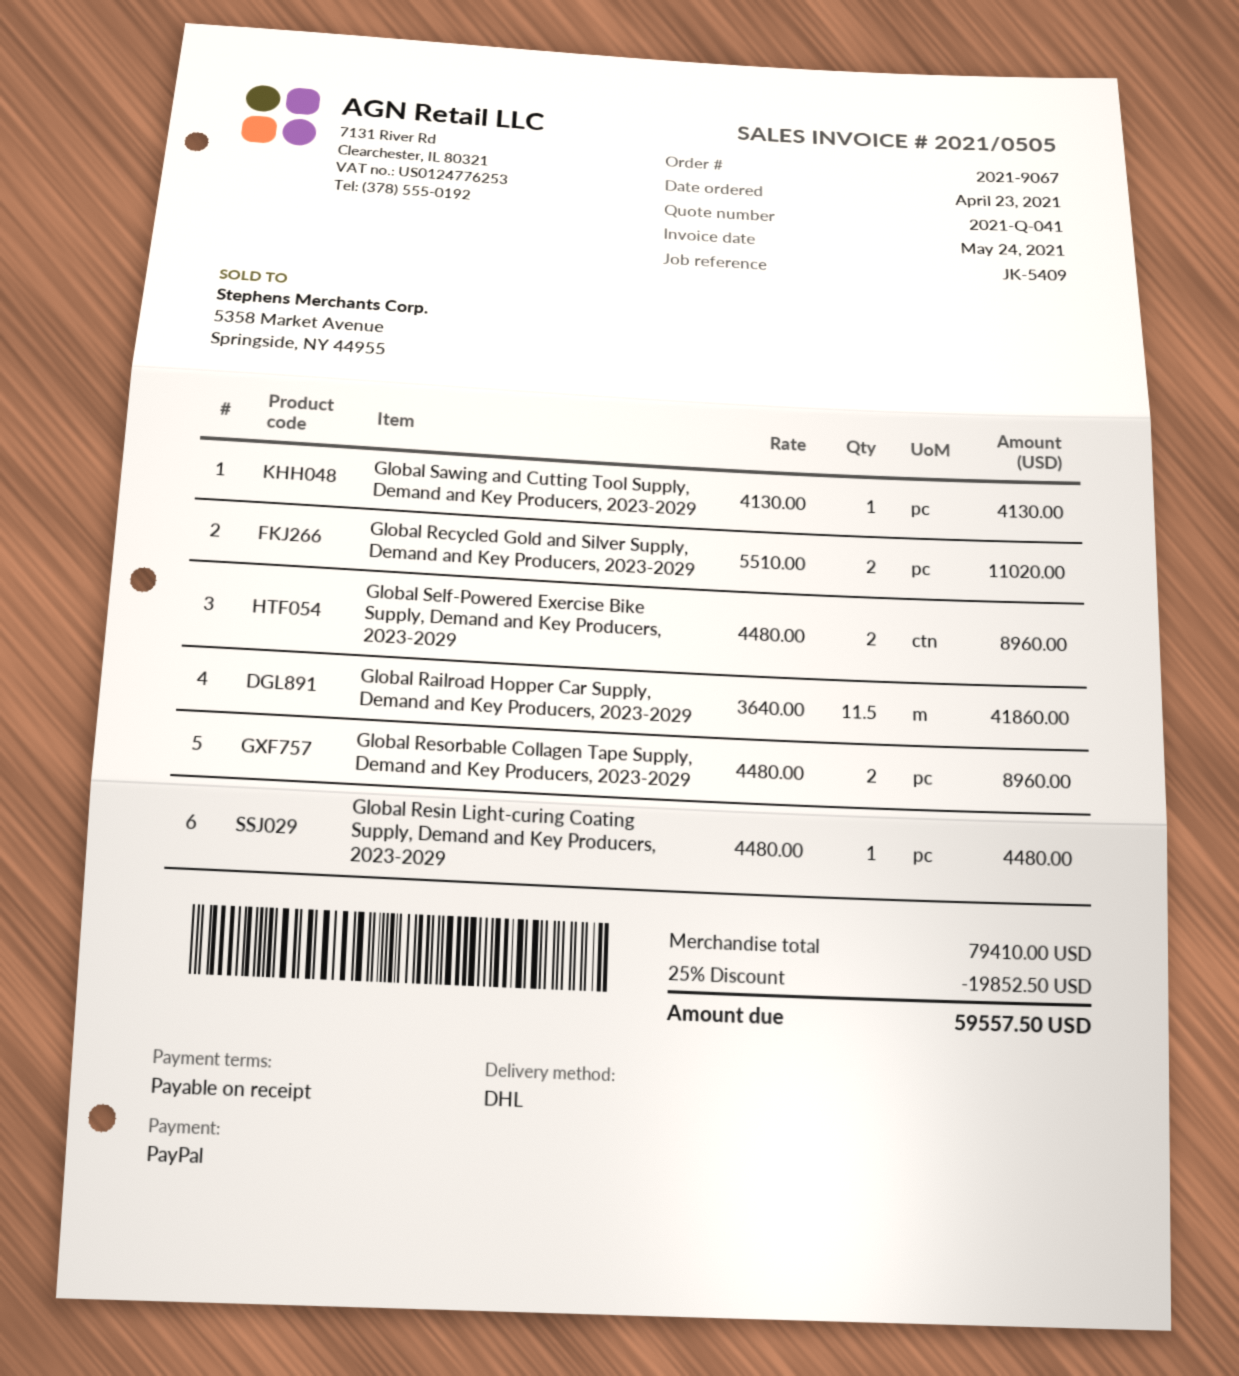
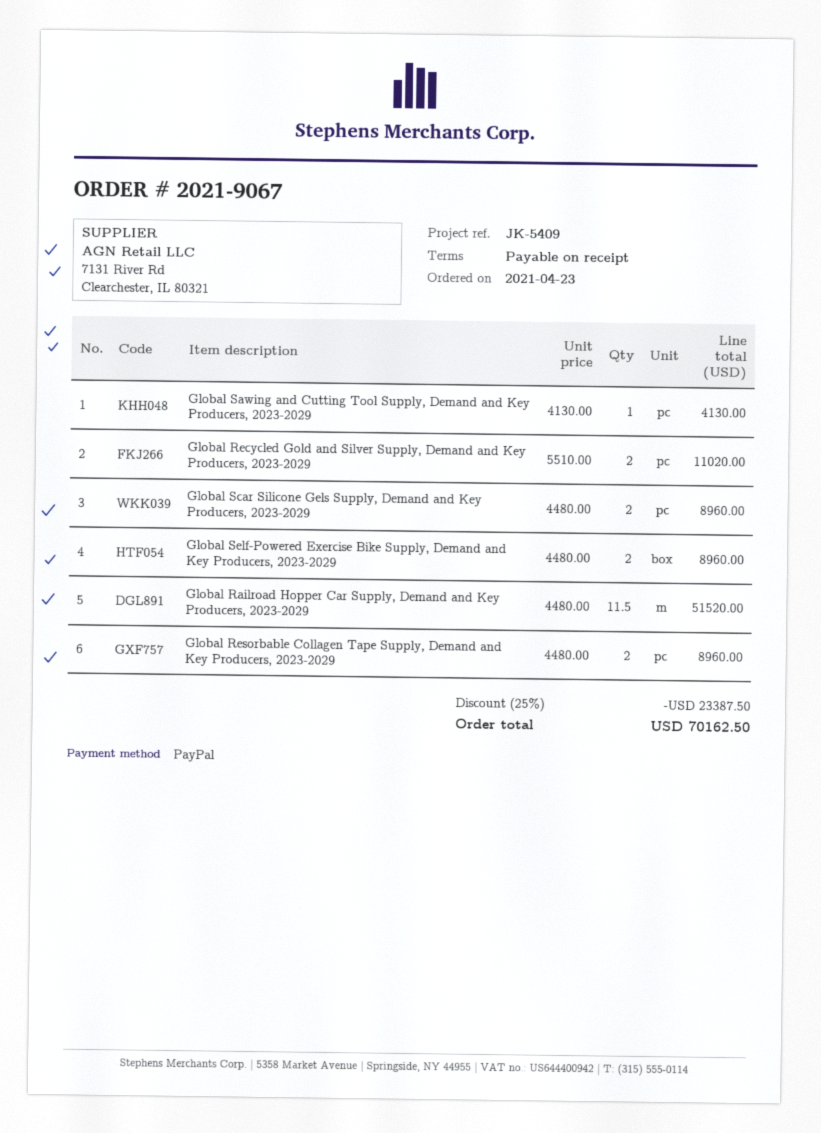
Global Railroad Hopper Car Supply, Demand and Key Producers, 2023-2029: 11.5 x 3640.00 = 41860.00 -> 11.5 x 4480.00 = 51520.00
Global Resin Light-curing Coating Supply, Demand and Key Producers, 2023-2029: 1 x 4480.00 = 4480.00 -> none
Global Scar Silicone Gels Supply, Demand and Key Producers, 2023-2029: none -> 2 x 4480.00 = 8960.00
discount: 25% = 19852.50 -> 25% = 23387.50
total: 59557.50 -> 70162.50

